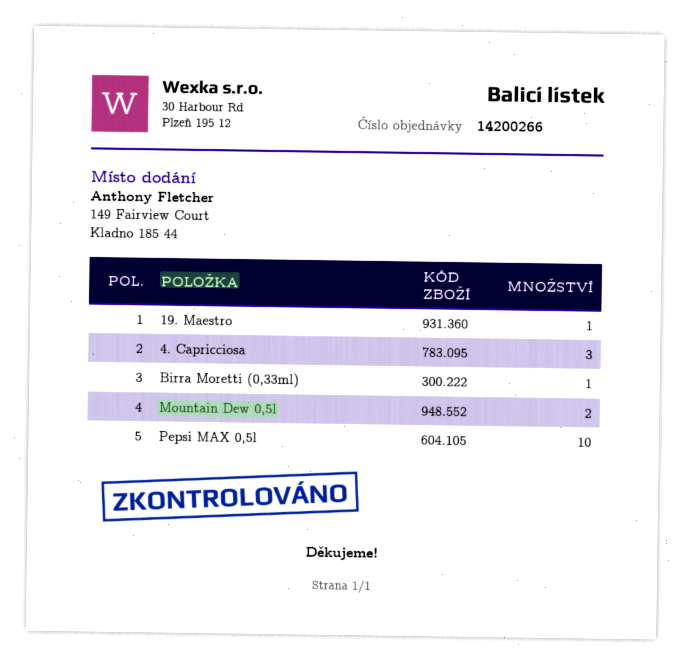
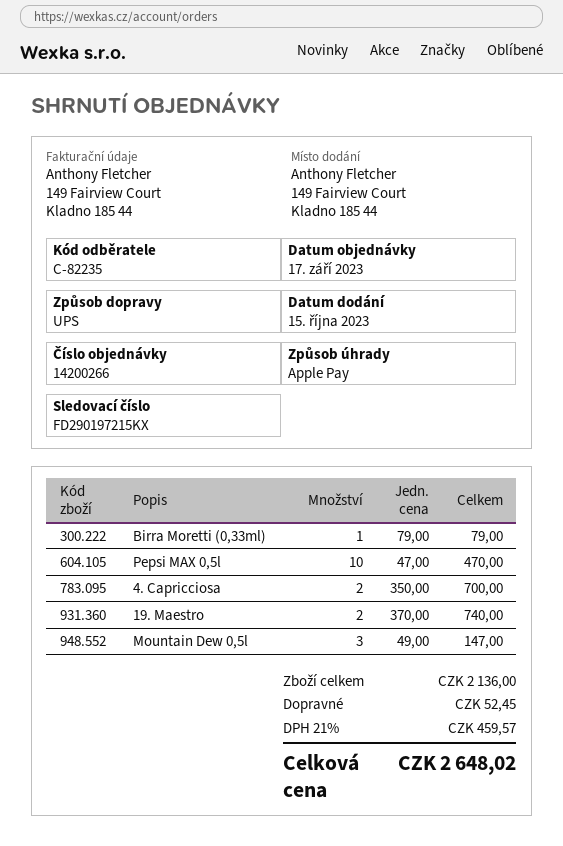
19. Maestro: 1 -> 2
4. Capricciosa: 3 -> 2
Mountain Dew 0,5l: 2 -> 3

